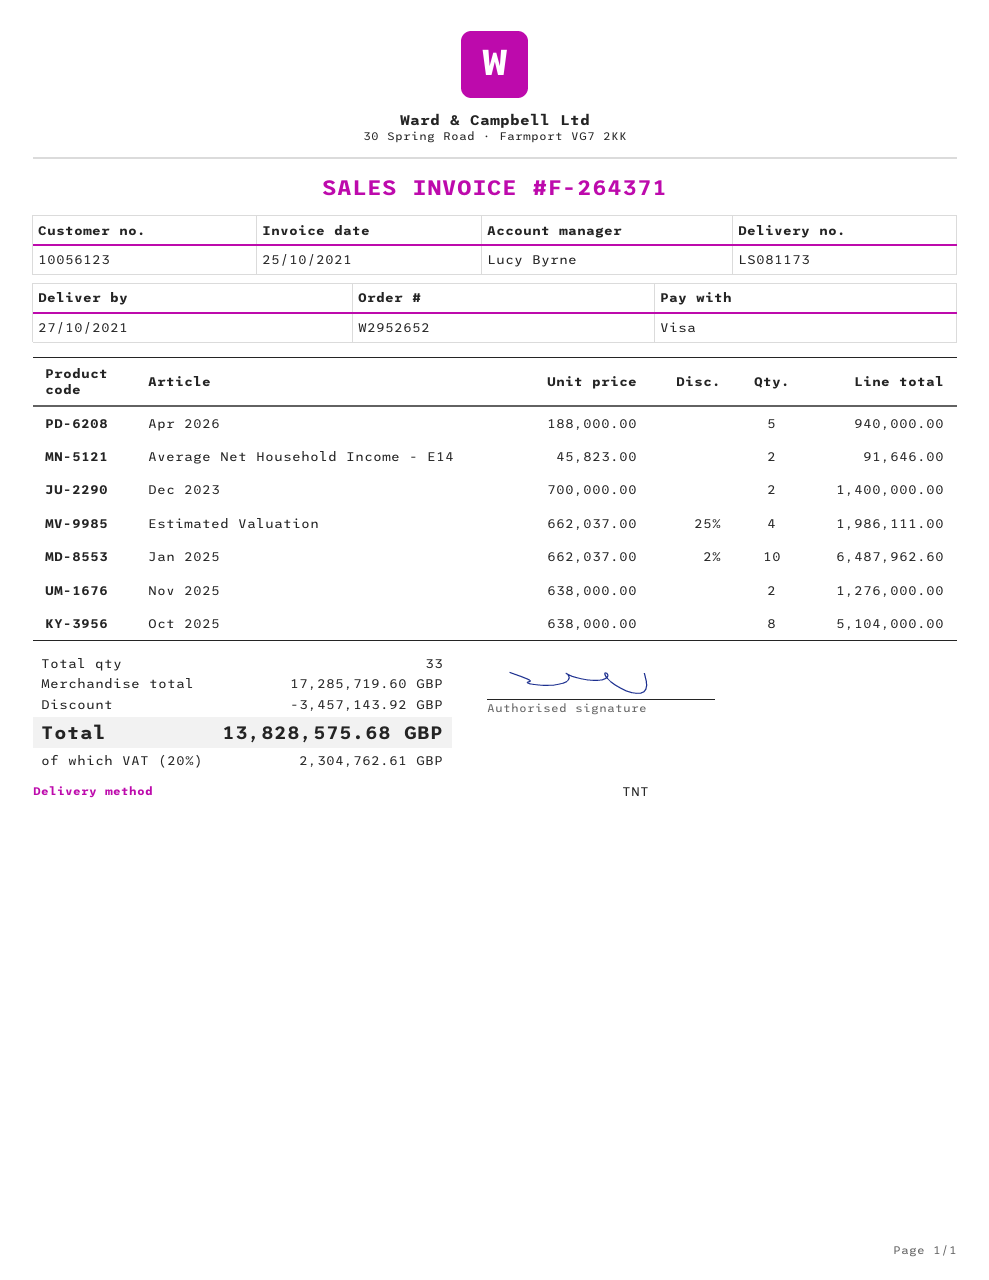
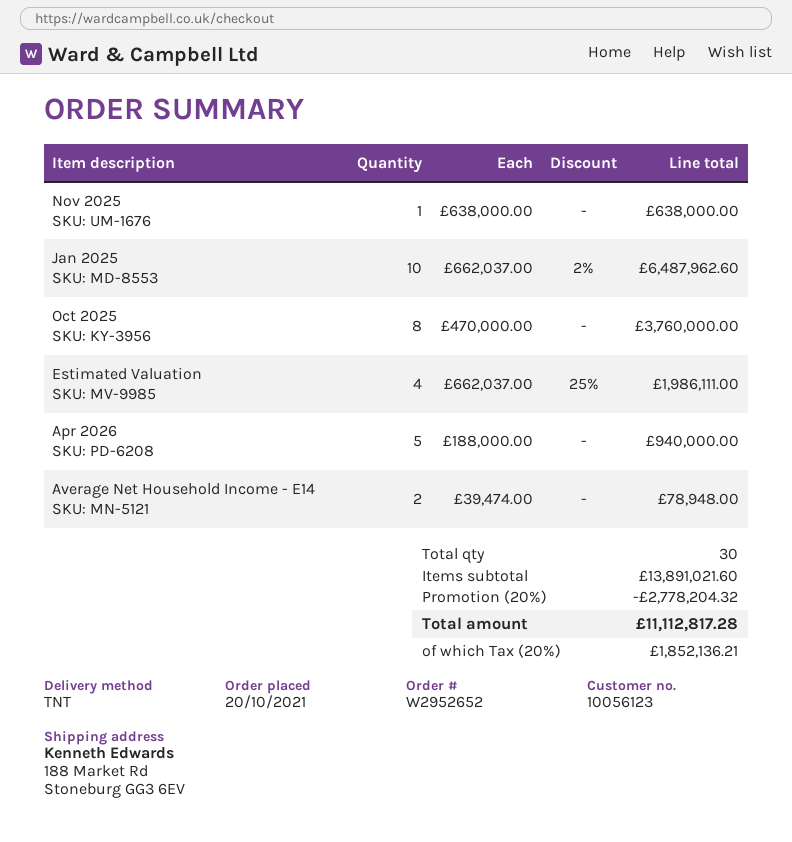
Average Net Household Income - E14: 2 x 45823.00 = 91646.00 -> 2 x 39474.00 = 78948.00
Dec 2023: 2 x 700000.00 = 1400000.00 -> none
Nov 2025: 2 x 638000.00 = 1276000.00 -> 1 x 638000.00 = 638000.00
Oct 2025: 8 x 638000.00 = 5104000.00 -> 8 x 470000.00 = 3760000.00
total quantity: 33 -> 30
subtotal: 17285719.60 -> 13891021.60
discount: 3457143.92 -> 2778204.32
tax: 20% = 2304762.61 -> 20% = 1852136.21
total: 13828575.68 -> 11112817.28

